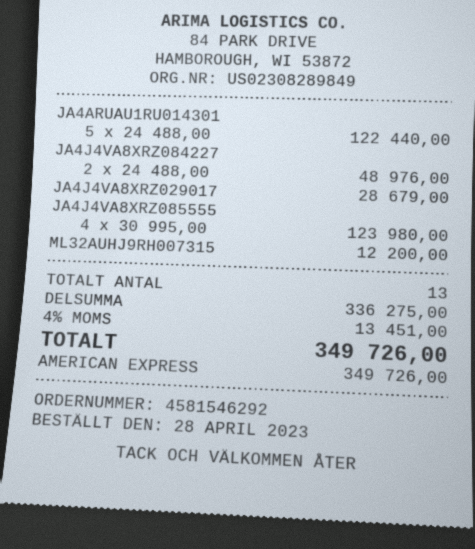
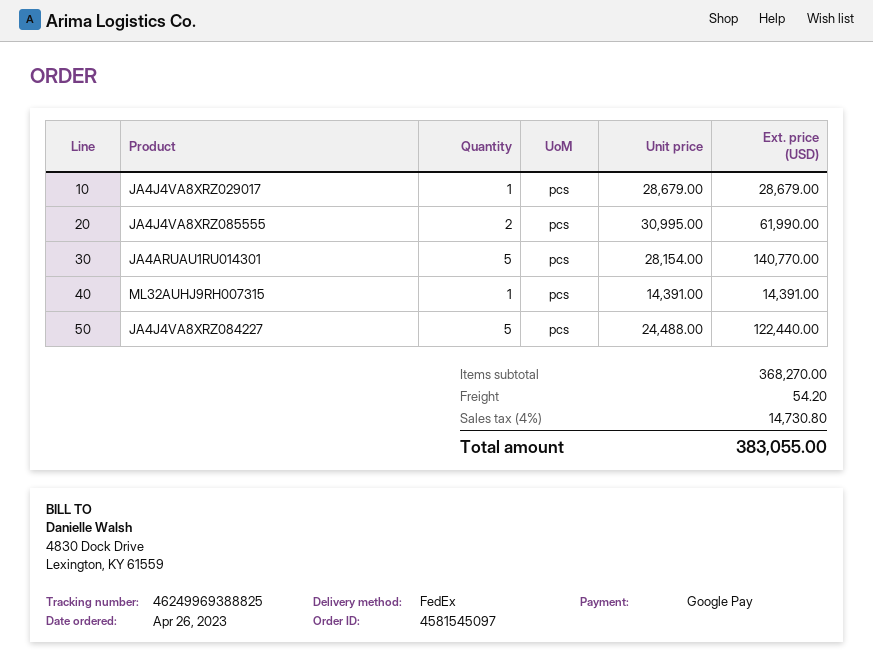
order number: 4581546292 -> 4581545097
order date: 2023-04-28 -> 2023-04-26
payment method: American Express -> Google Pay
JA4ARUAU1RU014301: 5 x 24488.00 = 122440.00 -> 5 x 28154.00 = 140770.00
JA4J4VA8XRZ084227: 2 x 24488.00 = 48976.00 -> 5 x 24488.00 = 122440.00
JA4J4VA8XRZ085555: 4 x 30995.00 = 123980.00 -> 2 x 30995.00 = 61990.00
ML32AUHJ9RH007315: 1 x 12200.00 = 12200.00 -> 1 x 14391.00 = 14391.00
subtotal: 336275.00 -> 368270.00
shipping: none -> 54.20
tax: 4% = 13451.00 -> 4% = 14730.80
total: 349726.00 -> 383055.00

